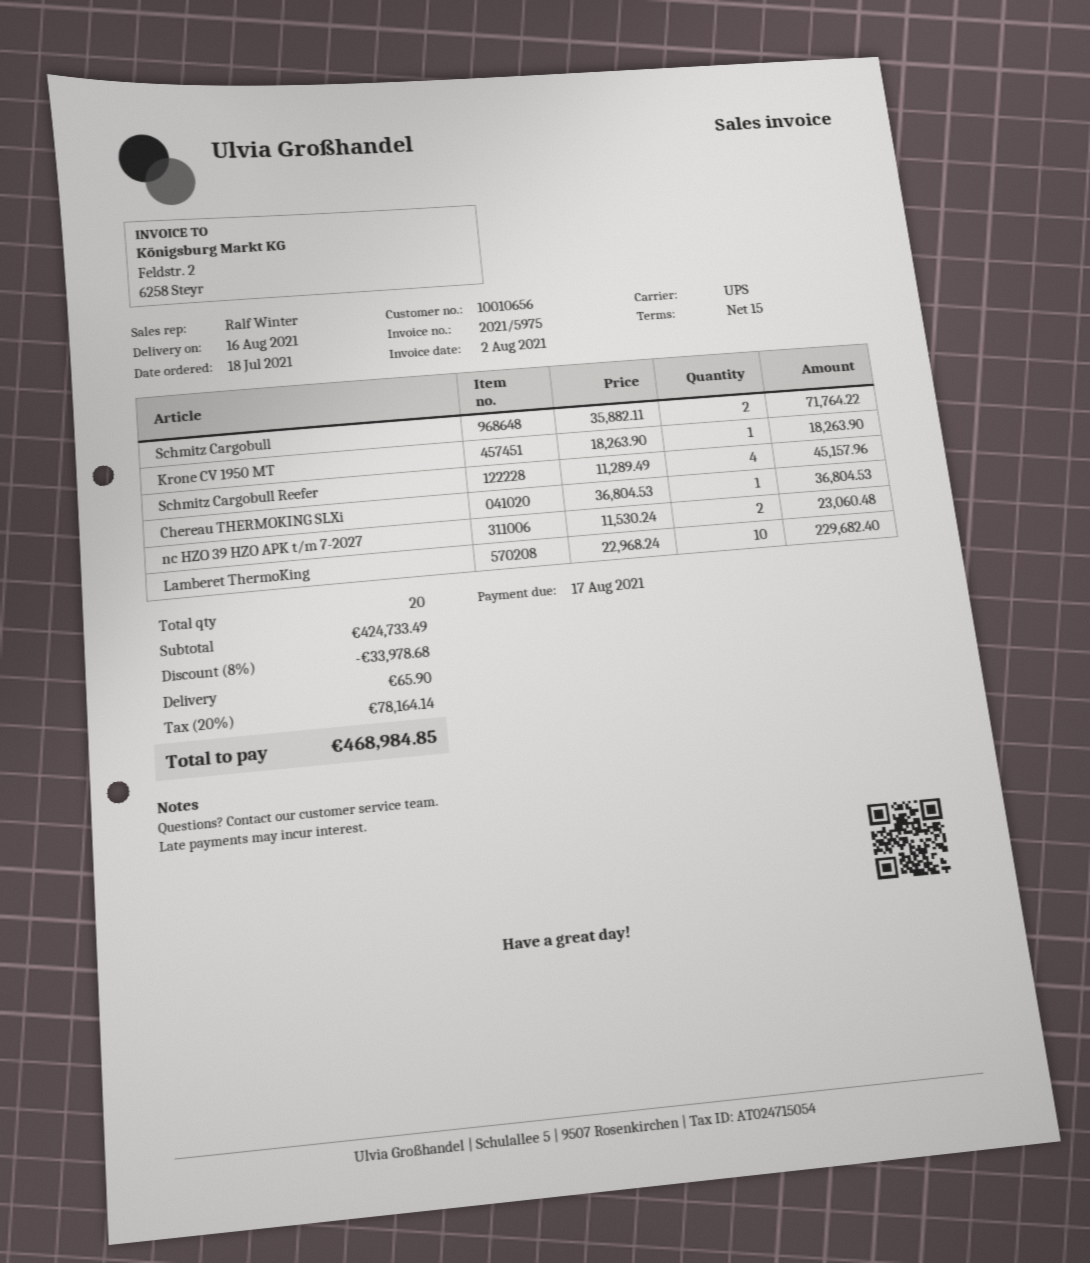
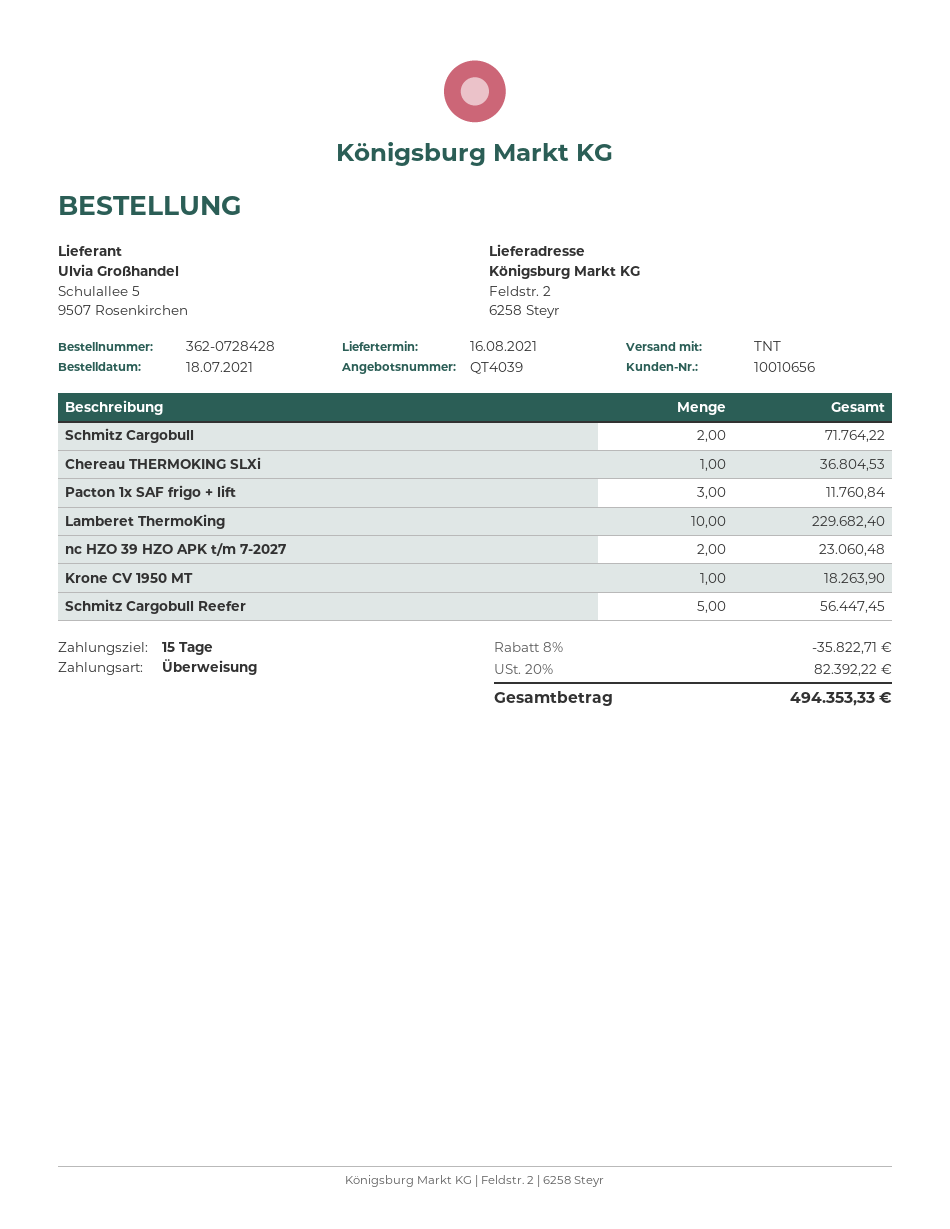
shipping method: UPS -> TNT
Schmitz Cargobull Reefer: 4 for 45157.96 -> 5 for 56447.45
Pacton 1x SAF frigo + lift: none -> 3 for 11760.84
discount: 8% = 33978.68 -> 8% = 35822.71
shipping: 65.90 -> none
tax: 20% = 78164.14 -> 20% = 82392.22
total: 468984.85 -> 494353.33

